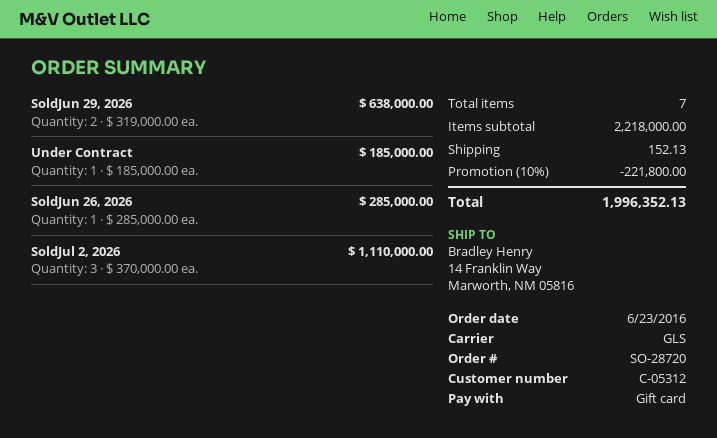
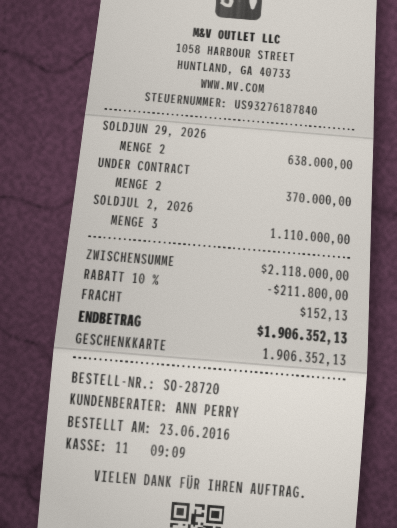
Under Contract: 1 for 185000.00 -> 2 for 370000.00
SoldJun 26, 2026: 1 for 285000.00 -> none
subtotal: 2218000.00 -> 2118000.00
discount: 10% = 221800.00 -> 10% = 211800.00
total: 1996352.13 -> 1906352.13

